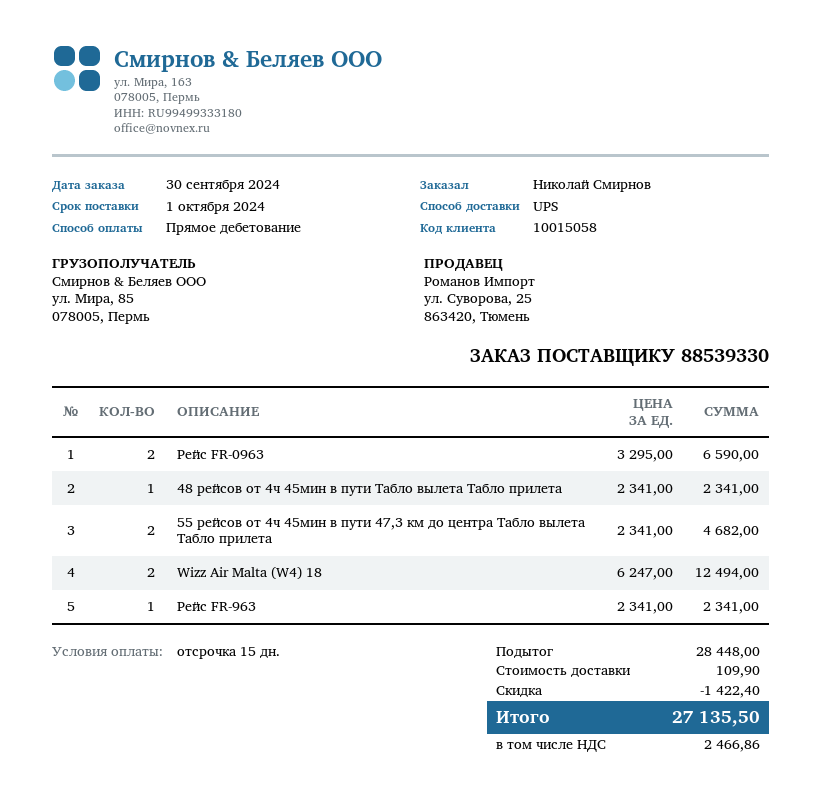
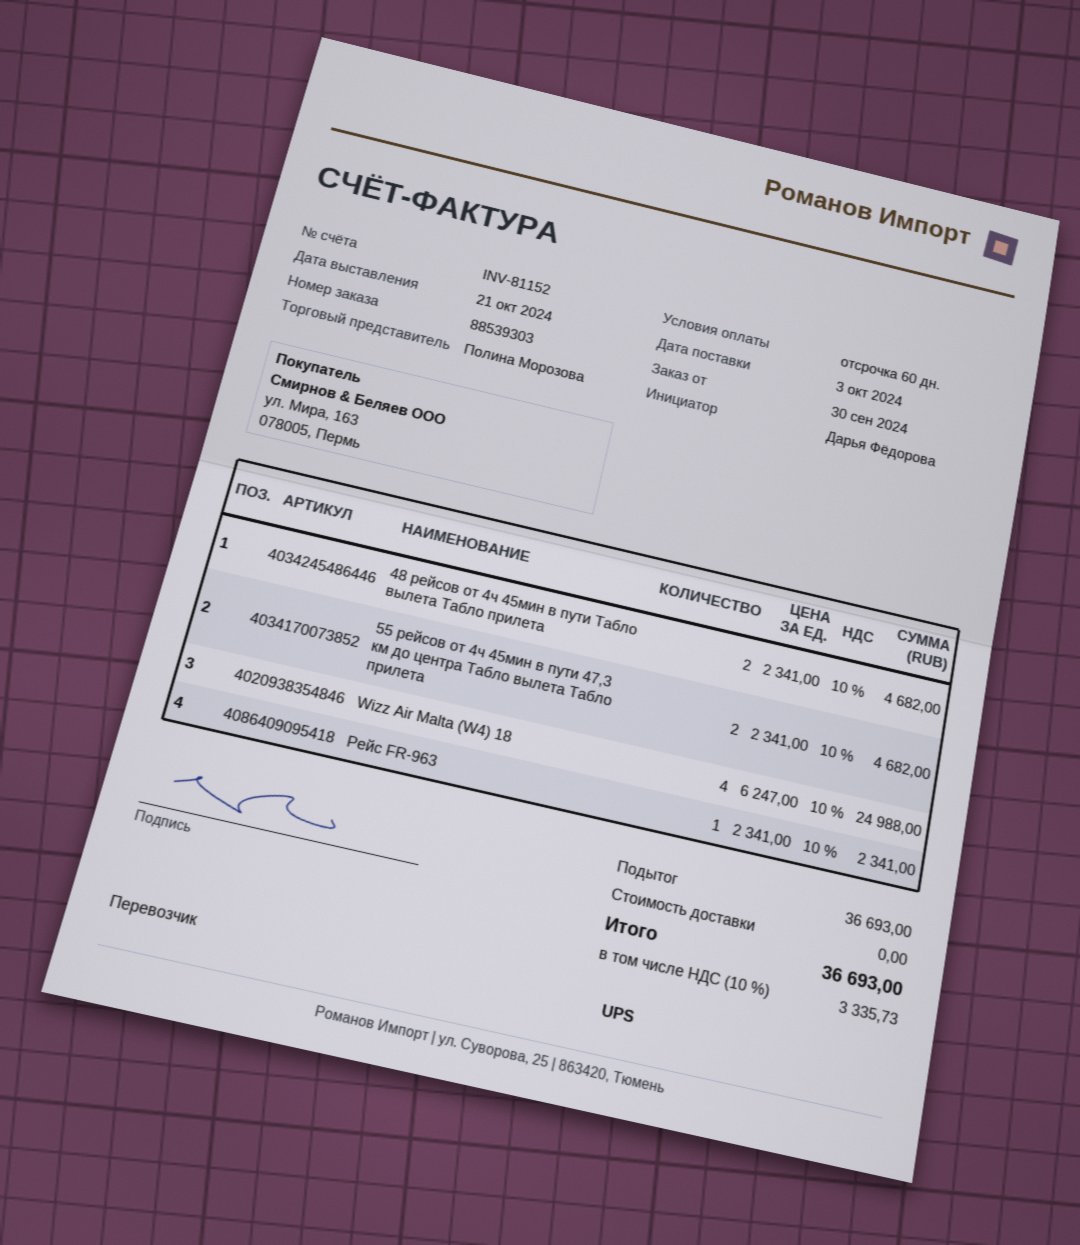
order number: 88539330 -> 88539303
delivery date: 2024-10-01 -> 2024-10-03
payment terms: 15 days -> 60 days
ordered by: Николай Смирнов -> Дарья Фёдорова
Рейс FR-0963: 2 x 3295.00 = 6590.00 -> none
48 рейсов от 4ч 45мин в пути Табло вылета Табло прилета: 1 x 2341.00 = 2341.00 -> 2 x 2341.00 = 4682.00
Wizz Air Malta (W4) 18: 2 x 6247.00 = 12494.00 -> 4 x 6247.00 = 24988.00
subtotal: 28448.00 -> 36693.00
discount: 1422.40 -> none
shipping: 109.90 -> 0.00
tax: 2466.86 -> 3335.73
total: 27135.50 -> 36693.00

